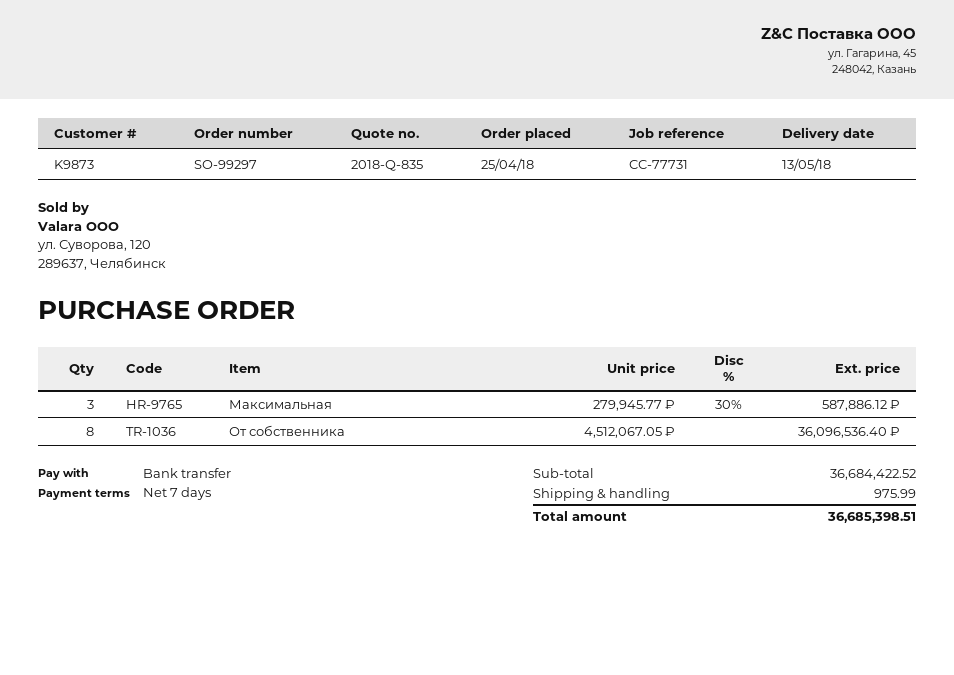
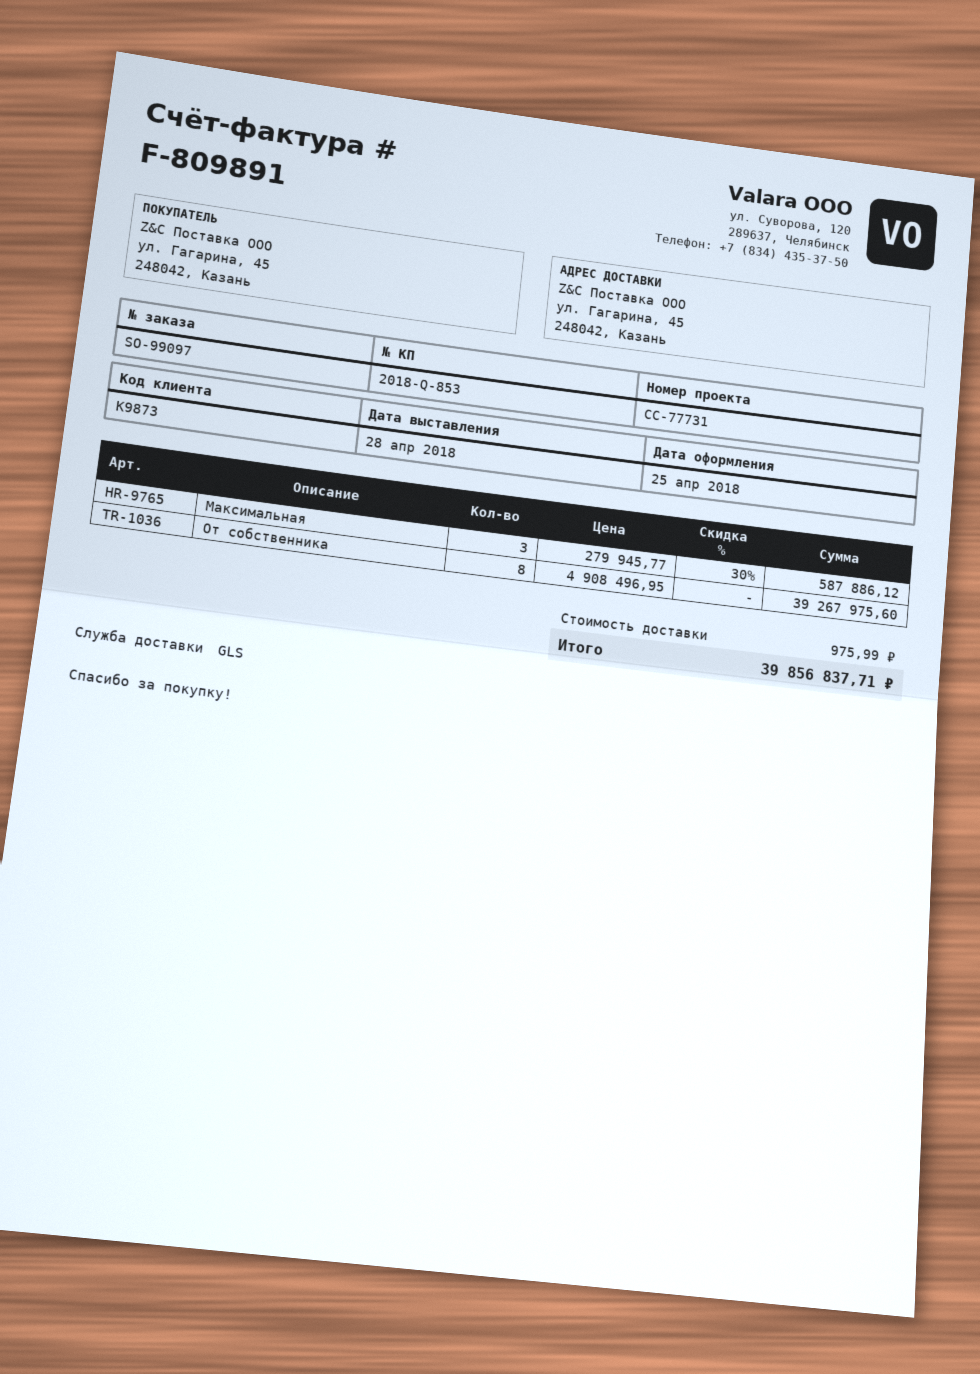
quote number: 2018-Q-835 -> 2018-Q-853
order number: SO-99297 -> SO-99097
От собственника: 8 x 4512067.05 = 36096536.40 -> 8 x 4908496.95 = 39267975.60
total: 36685398.51 -> 39856837.71

